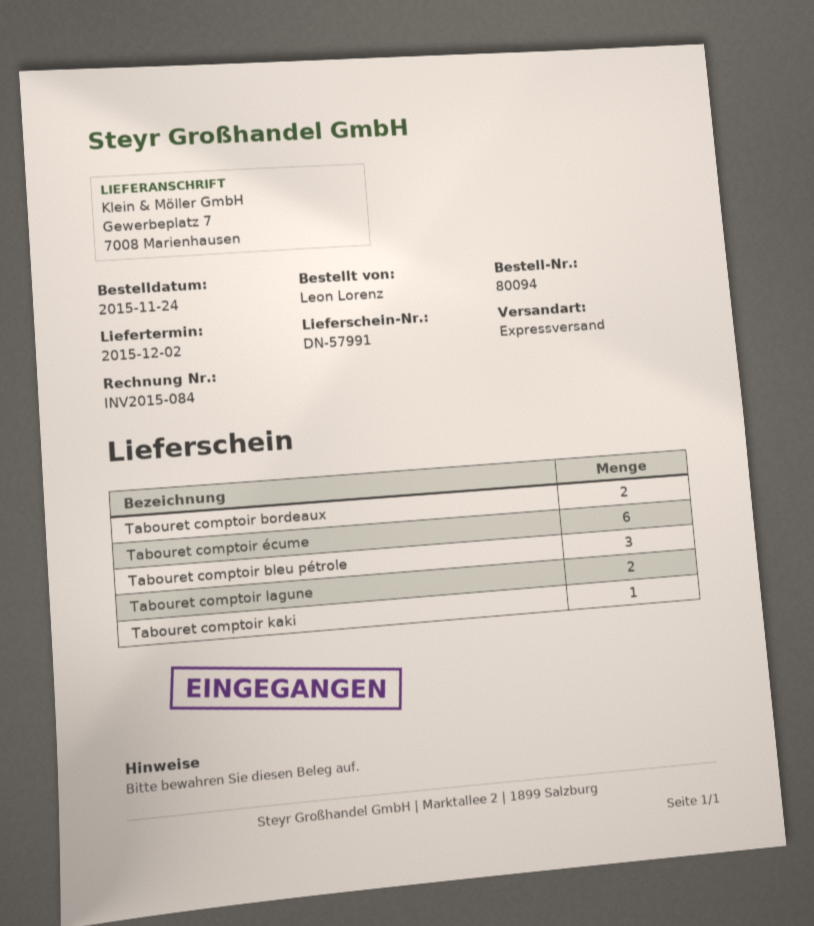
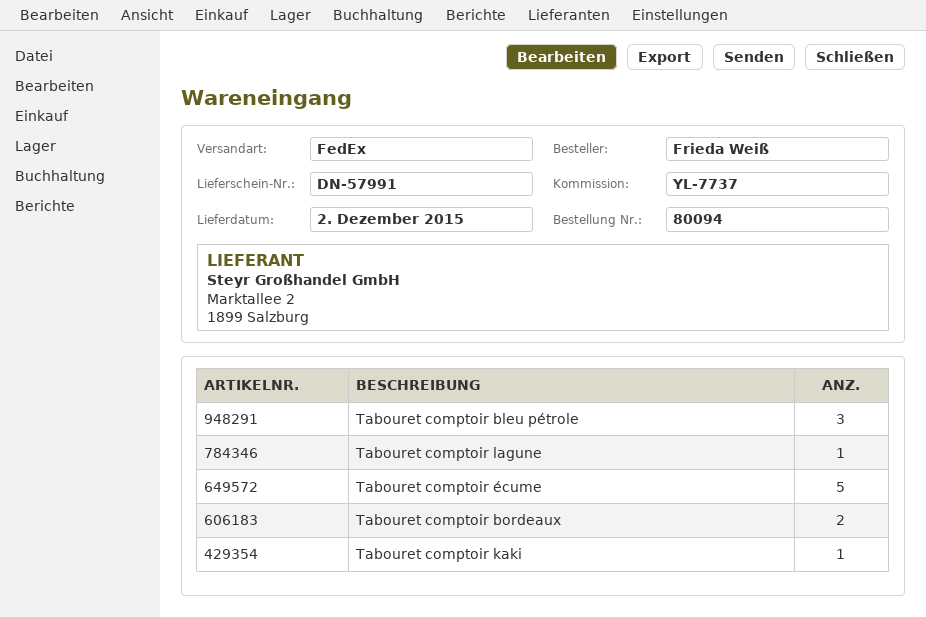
ordered by: Leon Lorenz -> Frieda Weiß
shipping method: express -> FedEx
Tabouret comptoir écume: 6 -> 5
Tabouret comptoir lagune: 2 -> 1

